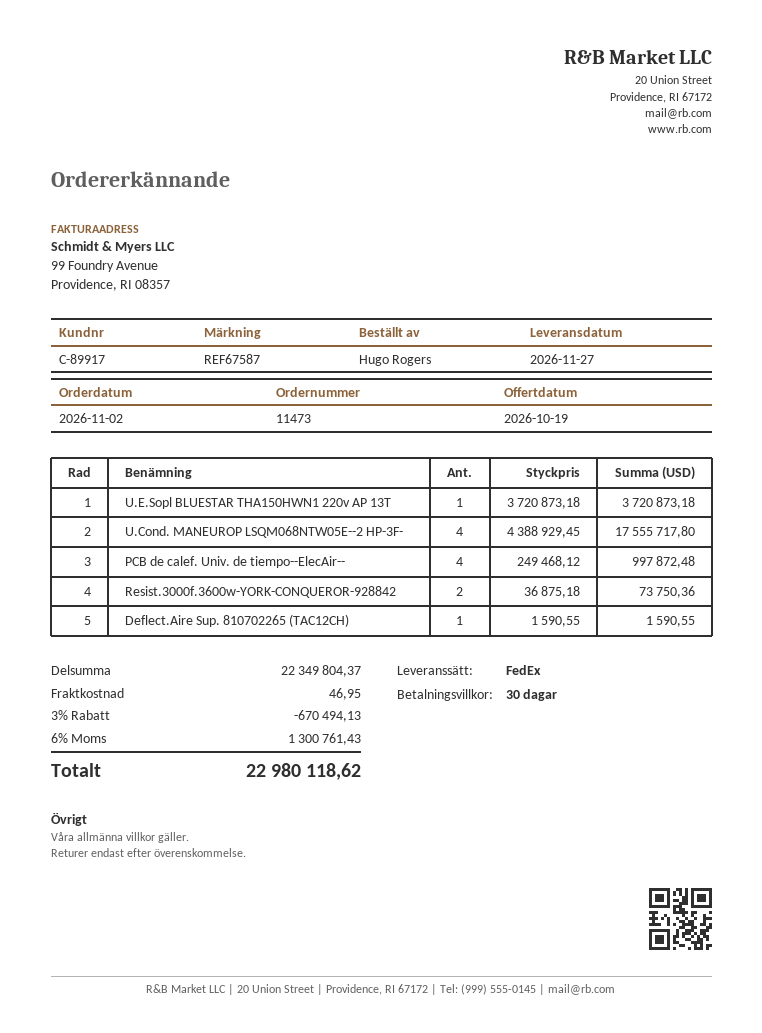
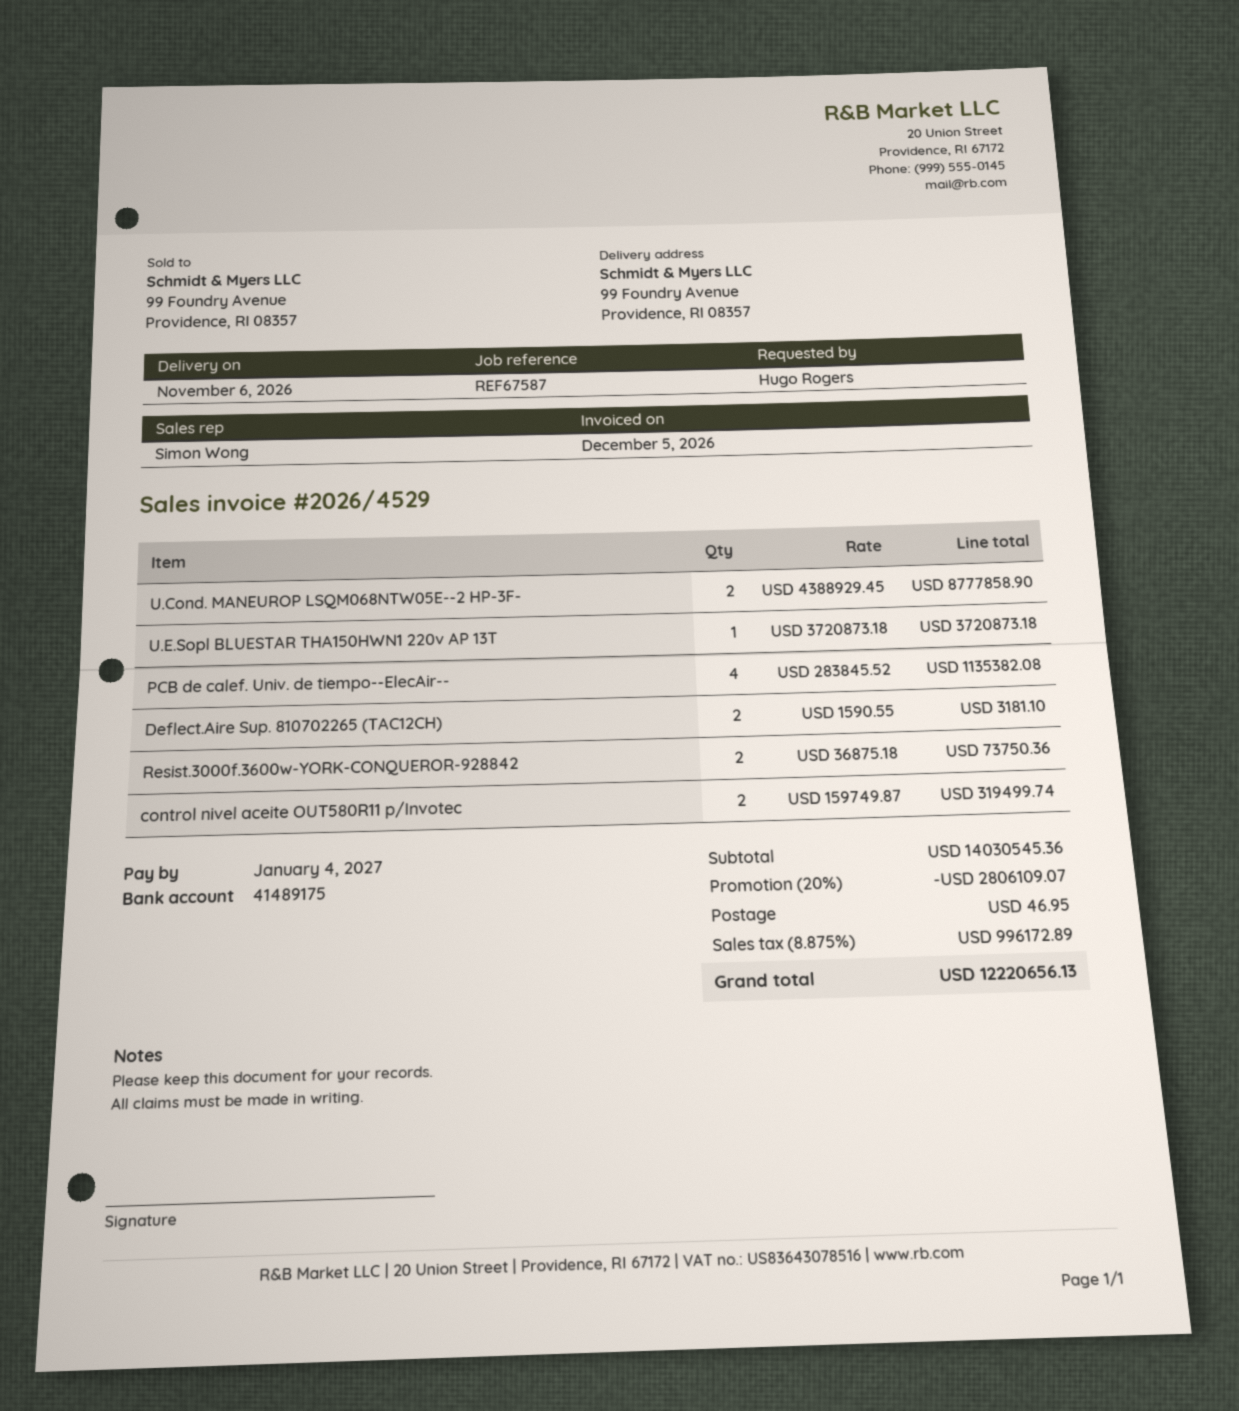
delivery date: 2026-11-27 -> 2026-11-06
U.Cond. MANEUROP LSQM068NTW05E--2 HP-3F-: 4 x 4388929.45 = 17555717.80 -> 2 x 4388929.45 = 8777858.90
PCB de calef. Univ. de tiempo--ElecAir--: 4 x 249468.12 = 997872.48 -> 4 x 283845.52 = 1135382.08
Deflect.Aire Sup. 810702265 (TAC12CH): 1 x 1590.55 = 1590.55 -> 2 x 1590.55 = 3181.10
control nivel aceite OUT580R11 p/Invotec: none -> 2 x 159749.87 = 319499.74
subtotal: 22349804.37 -> 14030545.36
discount: 3% = 670494.13 -> 20% = 2806109.07
tax: 6% = 1300761.43 -> 8.875% = 996172.89
total: 22980118.62 -> 12220656.13

